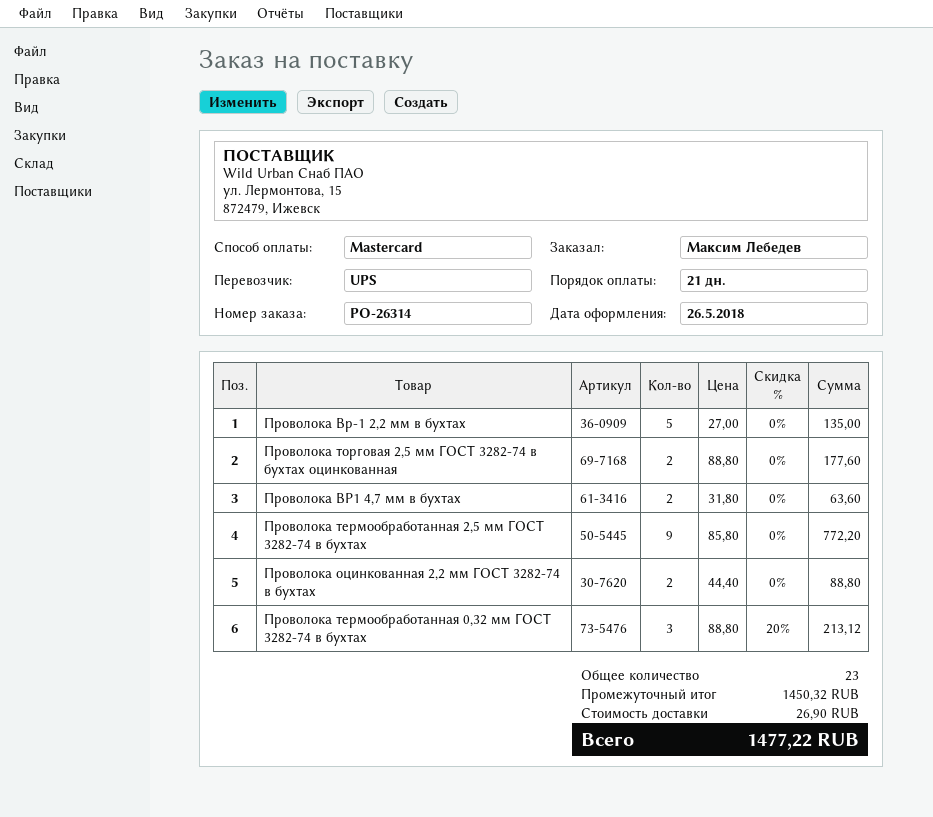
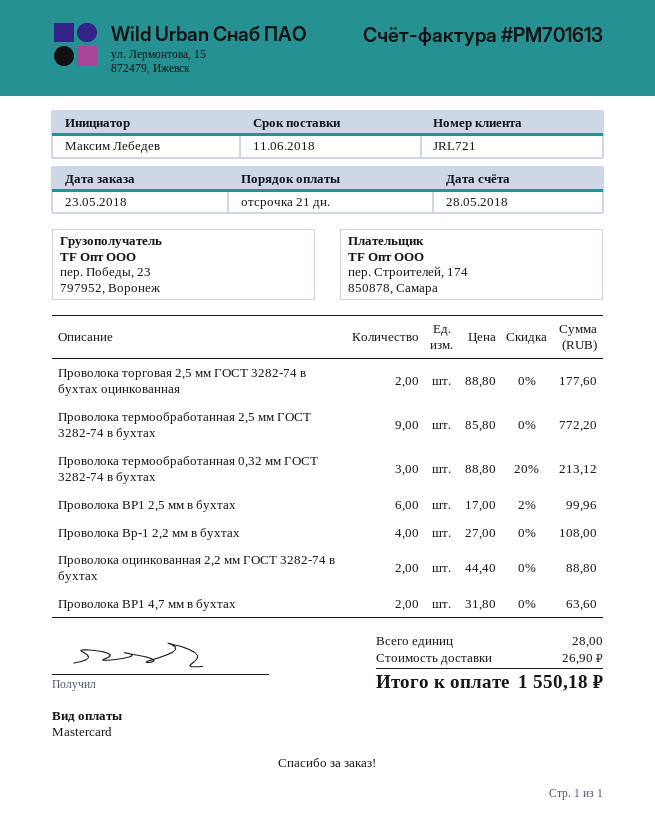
order date: 2018-05-26 -> 2018-05-23
Проволока Вр-1 2,2 мм в бухтах: 5 x 27.00 = 135.00 -> 4 x 27.00 = 108.00
Проволока ВР1 2,5 мм в бухтах: none -> 6 x 17.00 - 2% = 99.96
total quantity: 23 -> 28
total: 1477.22 -> 1550.18

